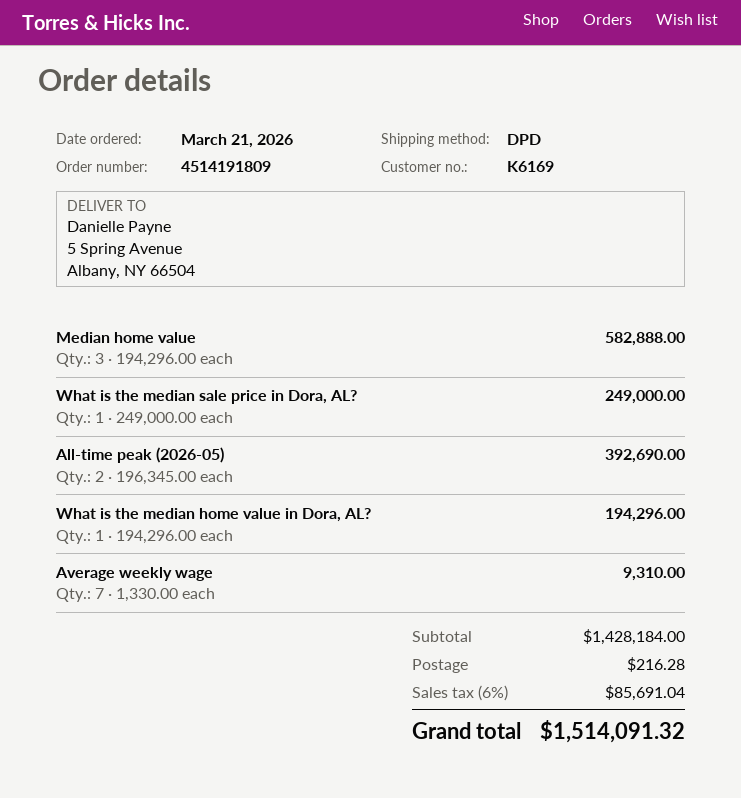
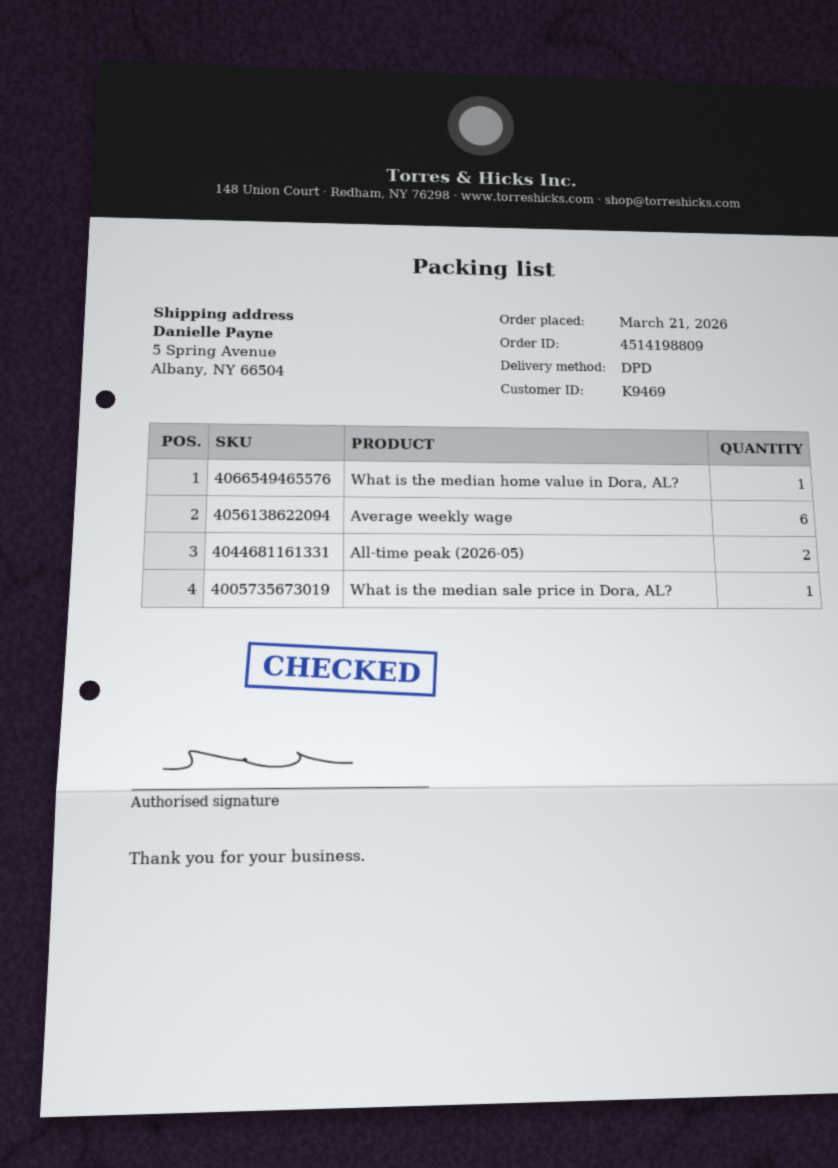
order number: 4514191809 -> 4514198809
customer number: K6169 -> K9469
Median home value: 3 -> none
Average weekly wage: 7 -> 6

